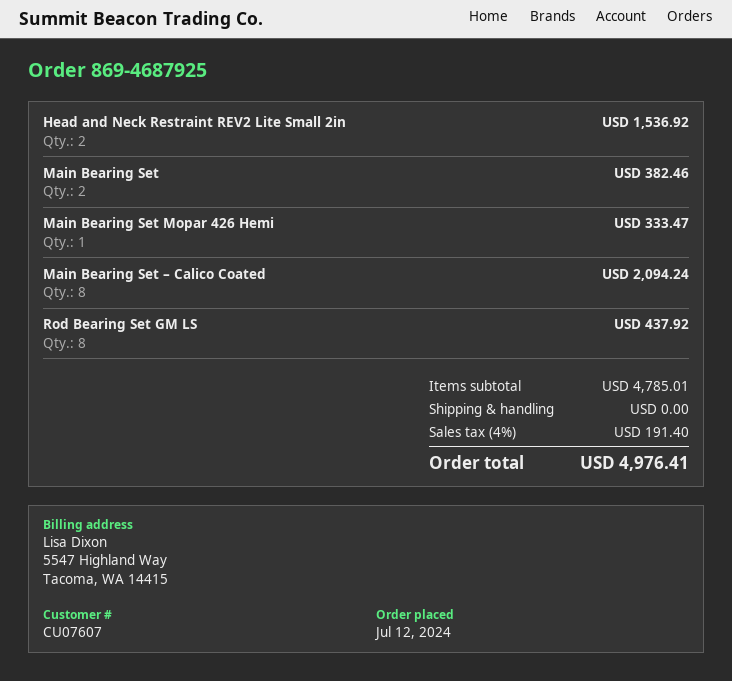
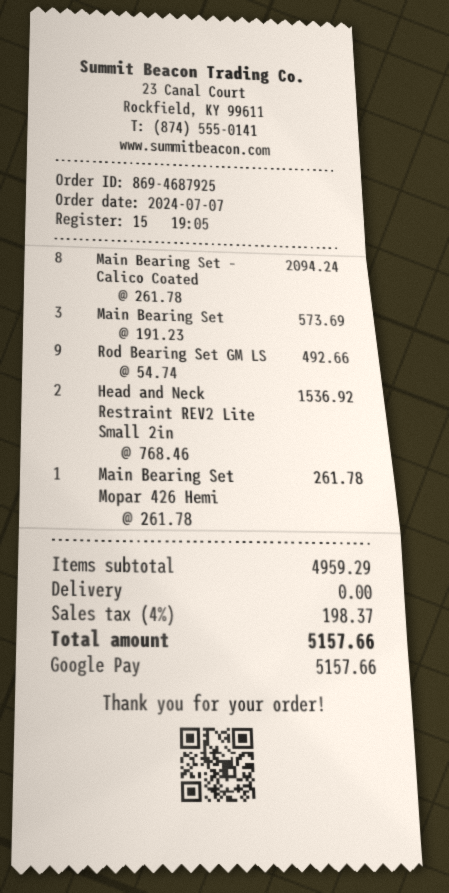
order date: 2024-07-12 -> 2024-07-07
Main Bearing Set: 2 for 382.46 -> 3 for 573.69
Main Bearing Set Mopar 426 Hemi: 1 for 333.47 -> 1 for 261.78
Rod Bearing Set GM LS: 8 for 437.92 -> 9 for 492.66
subtotal: 4785.01 -> 4959.29
tax: 4% = 191.40 -> 4% = 198.37
total: 4976.41 -> 5157.66

